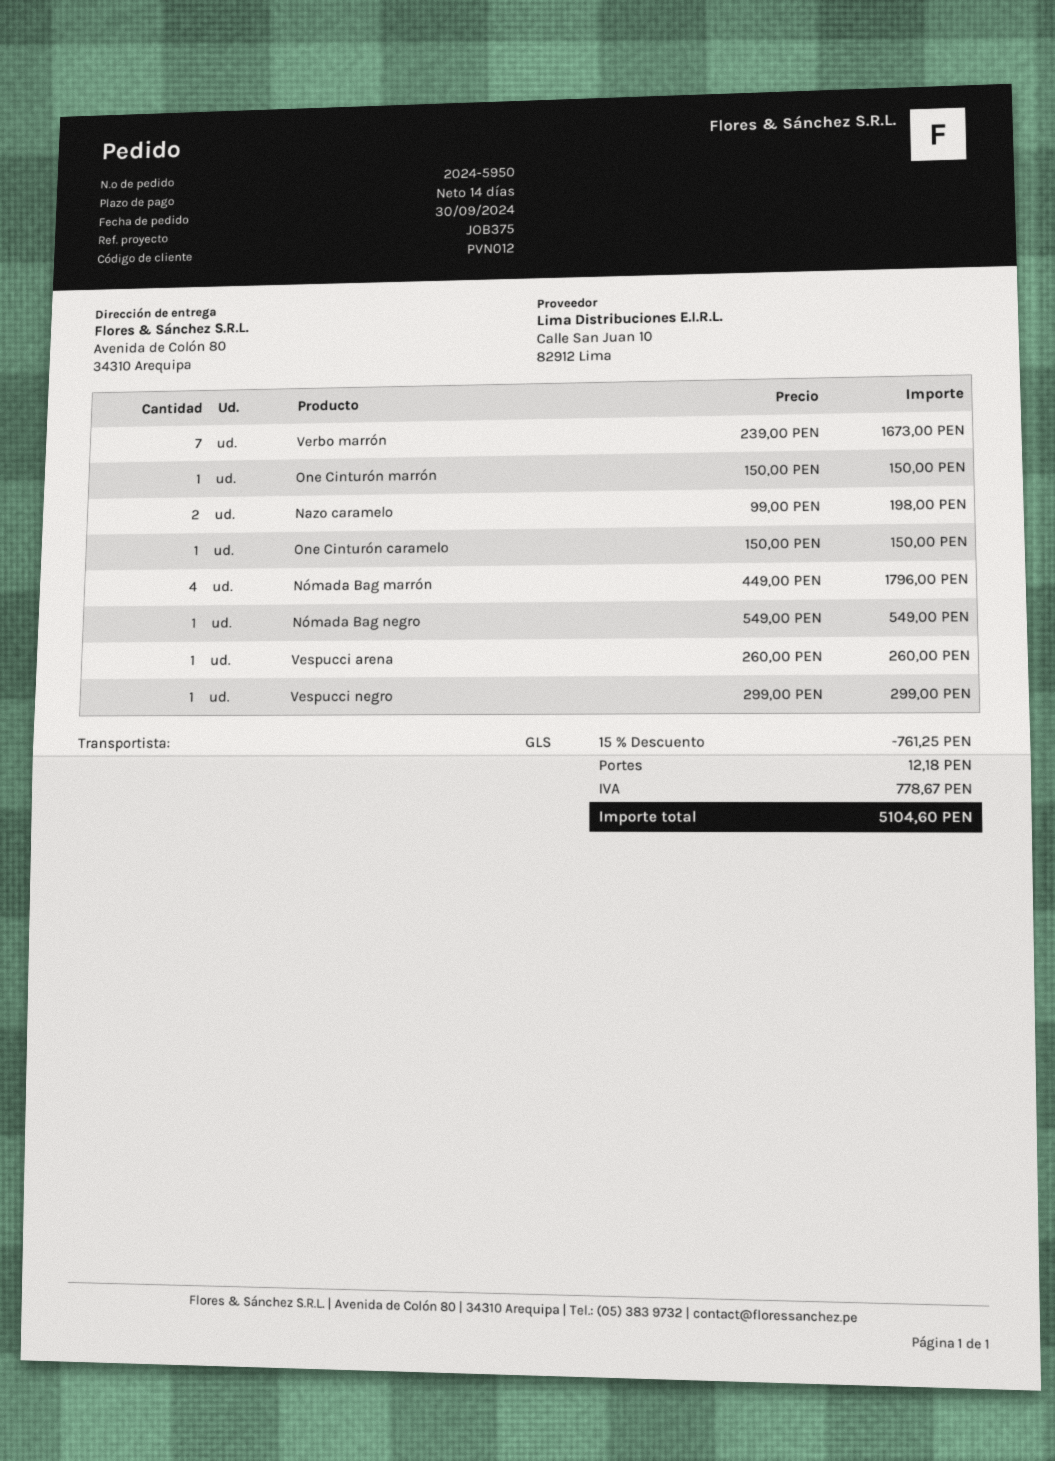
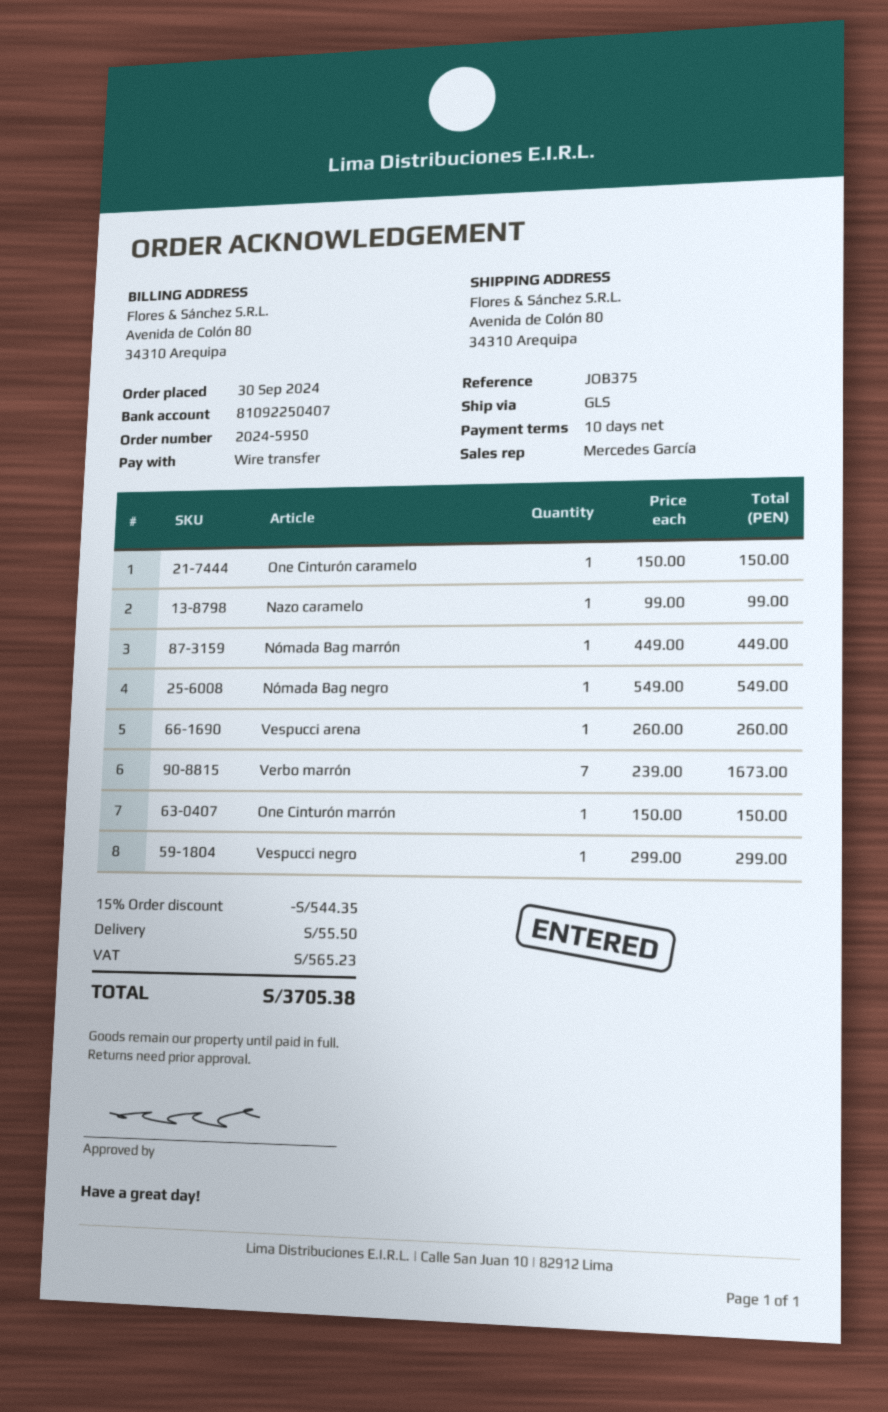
payment terms: 14 days -> 10 days
Nazo caramelo: 2 x 99.00 = 198.00 -> 1 x 99.00 = 99.00
Nómada Bag marrón: 4 x 449.00 = 1796.00 -> 1 x 449.00 = 449.00
discount: 15% = 761.25 -> 15% = 544.35
shipping: 12.18 -> 55.50
tax: 778.67 -> 565.23
total: 5104.60 -> 3705.38

